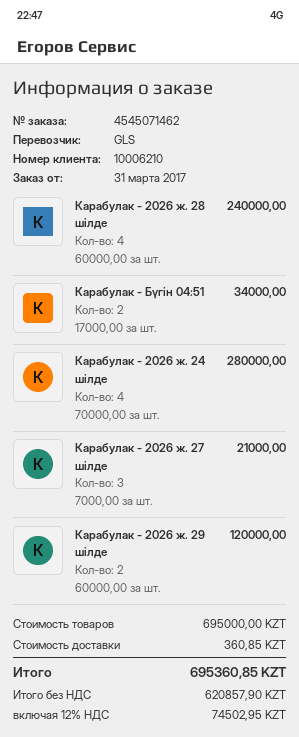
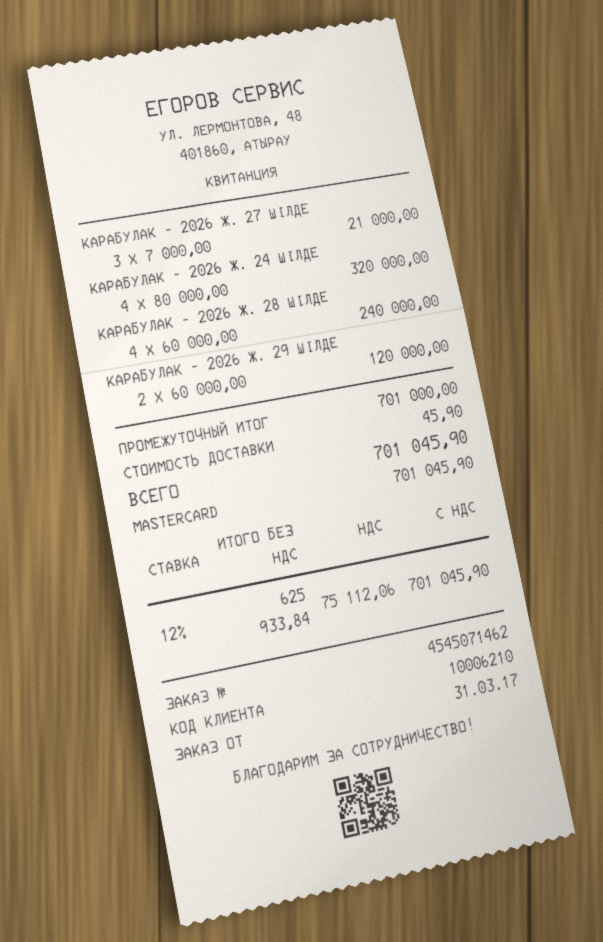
Карабулак - Бүгін 04:51: 2 x 17000.00 = 34000.00 -> none
Карабулак - 2026 ж. 24 шілде: 4 x 70000.00 = 280000.00 -> 4 x 80000.00 = 320000.00
subtotal: 695000.00 -> 701000.00
shipping: 360.85 -> 45.90
net: 620857.90 -> 625933.84
tax: 12% = 74502.95 -> 12% = 75112.06
total: 695360.85 -> 701045.90

